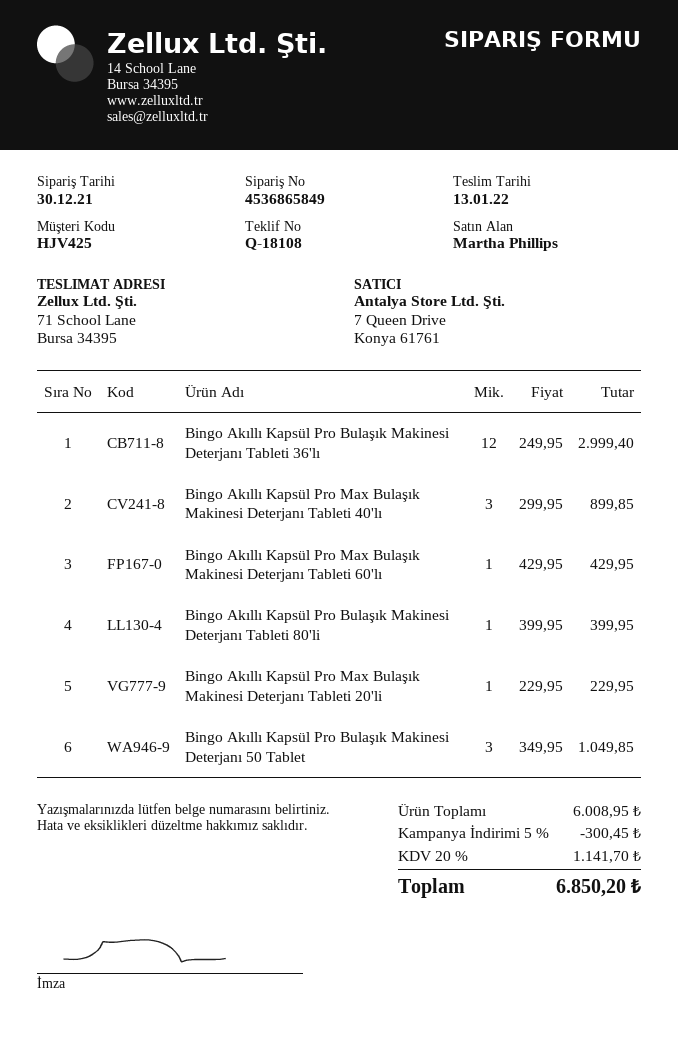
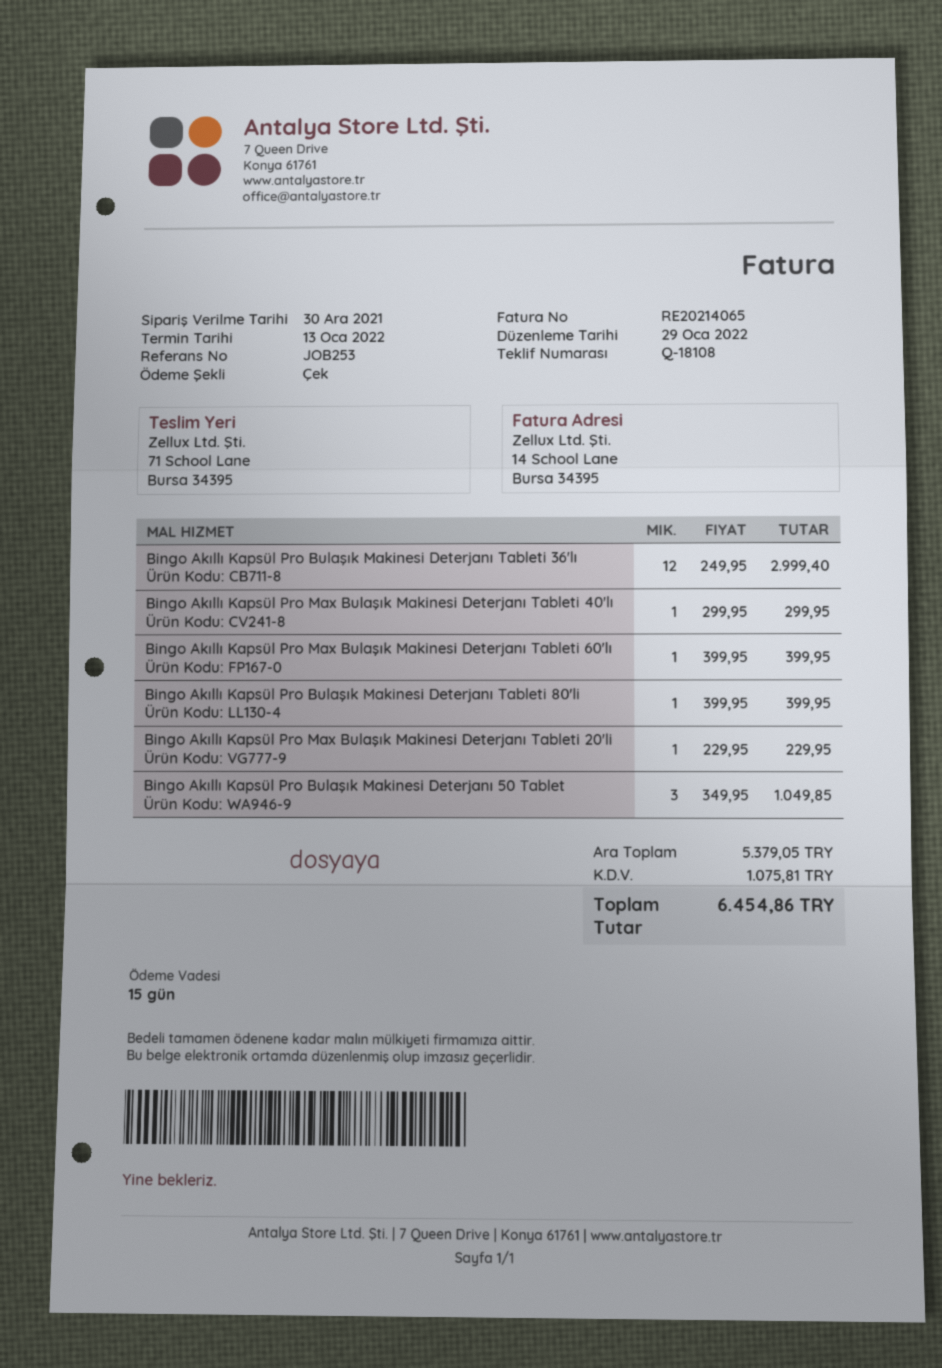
Bingo Akıllı Kapsül Pro Max Bulaşık Makinesi Deterjanı Tableti 40'lı: 3 x 299.95 = 899.85 -> 1 x 299.95 = 299.95
Bingo Akıllı Kapsül Pro Max Bulaşık Makinesi Deterjanı Tableti 60'lı: 1 x 429.95 = 429.95 -> 1 x 399.95 = 399.95
subtotal: 6008.95 -> 5379.05
discount: 5% = 300.45 -> none
tax: 1141.70 -> 1075.81
total: 6850.20 -> 6454.86

